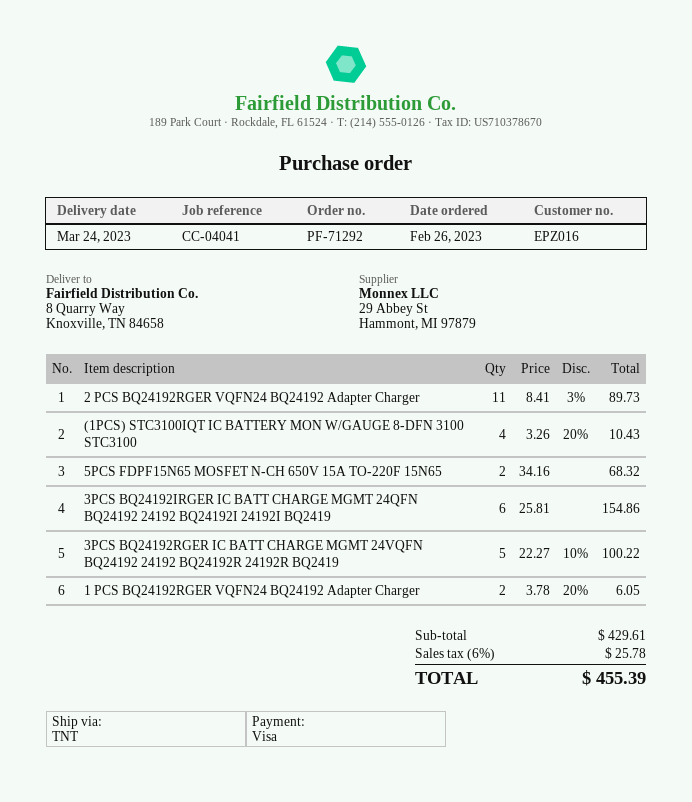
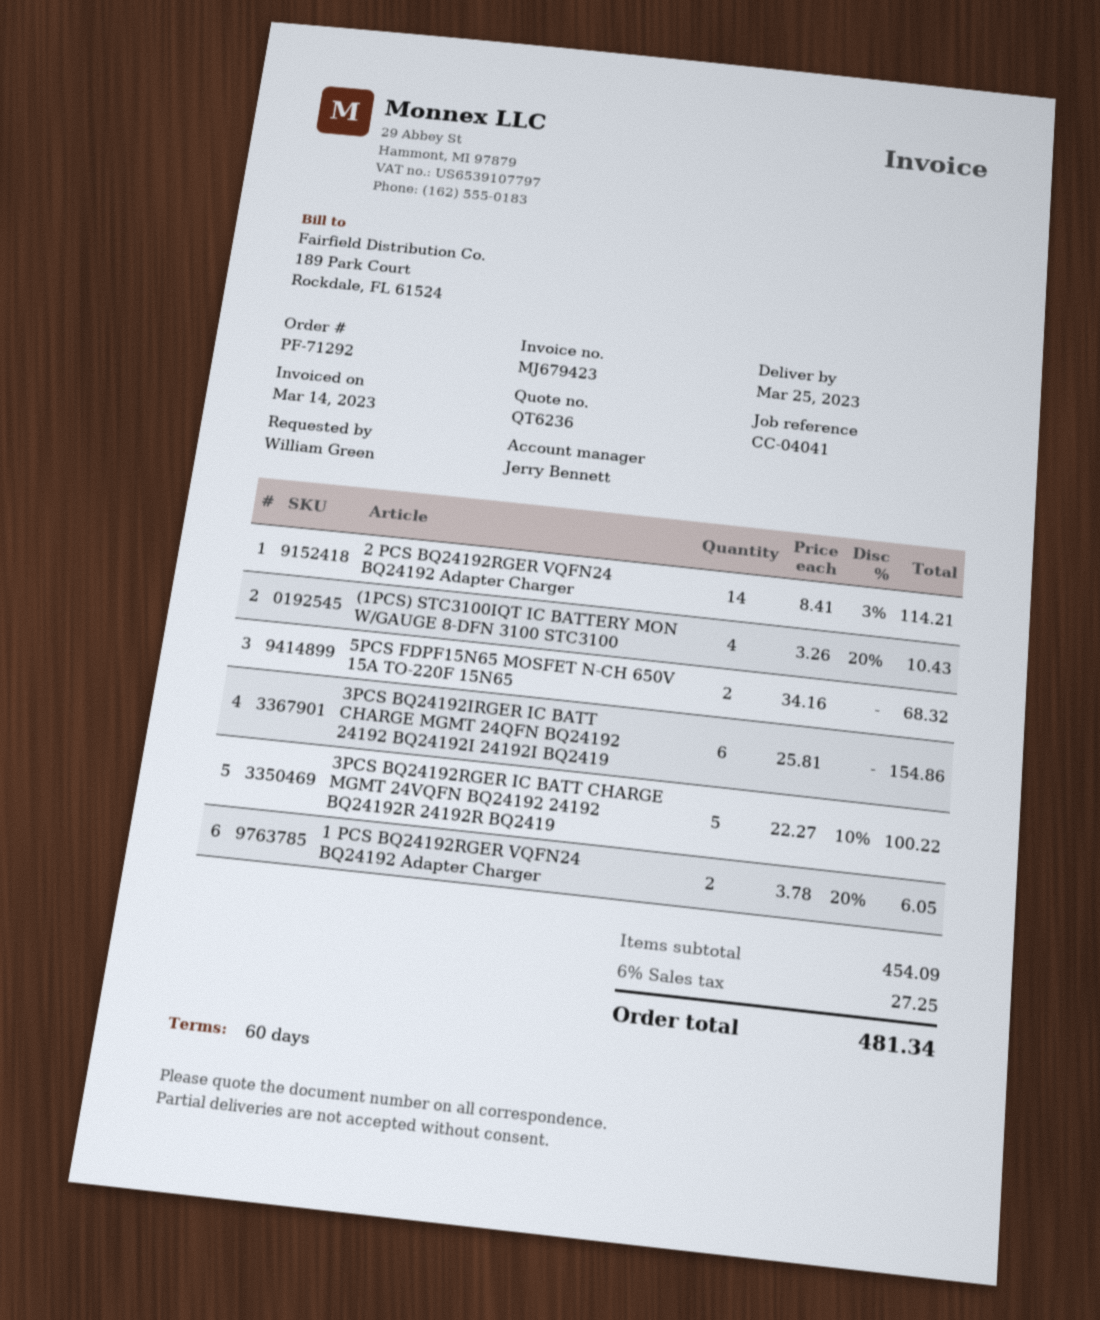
delivery date: 2023-03-24 -> 2023-03-25
2 PCS BQ24192RGER VQFN24 BQ24192 Adapter Charger: 11 x 8.41 - 3% = 89.73 -> 14 x 8.41 - 3% = 114.21
subtotal: 429.61 -> 454.09
tax: 6% = 25.78 -> 6% = 27.25
total: 455.39 -> 481.34

